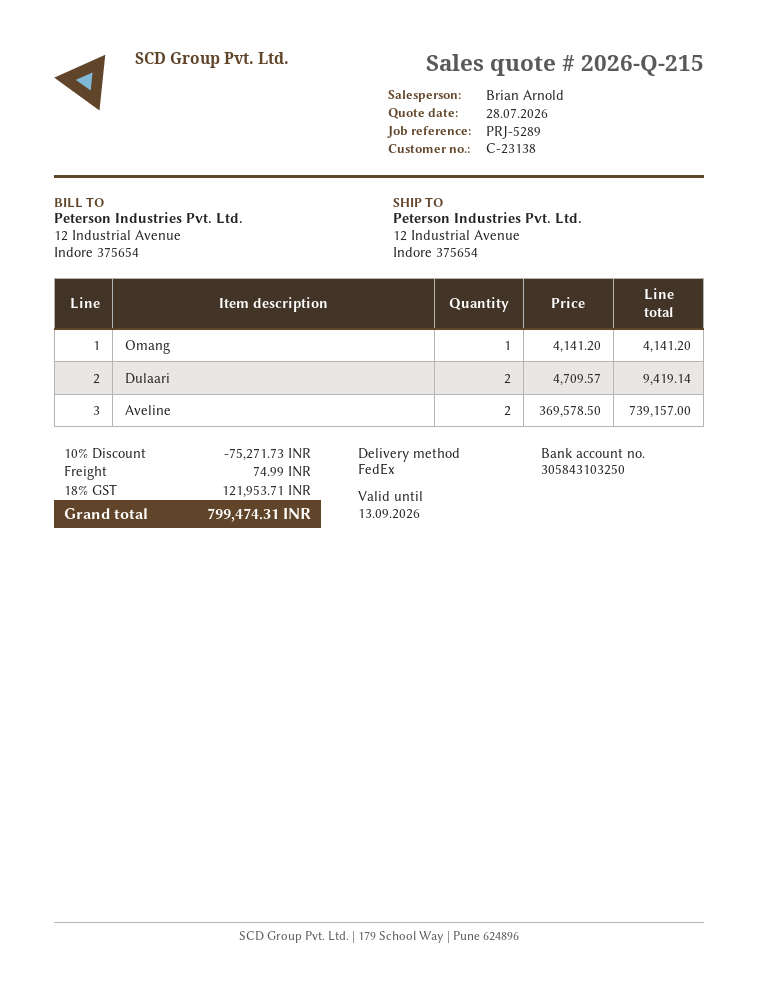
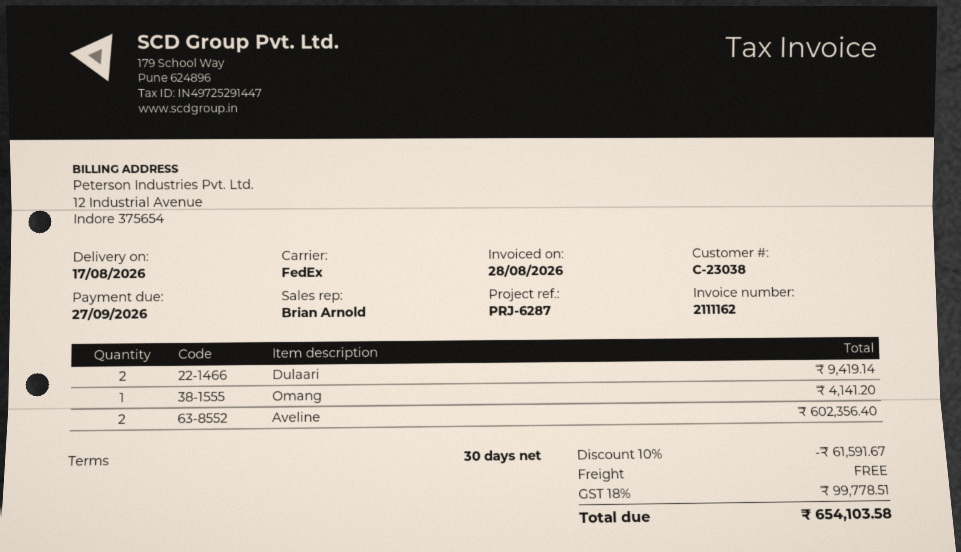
customer number: C-23138 -> C-23038
reference: PRJ-5289 -> PRJ-6287
Aveline: 2 for 739157.00 -> 2 for 602356.40
discount: 10% = 75271.73 -> 10% = 61591.67
shipping: 74.99 -> 0.00
tax: 18% = 121953.71 -> 18% = 99778.51
total: 799474.31 -> 654103.58

